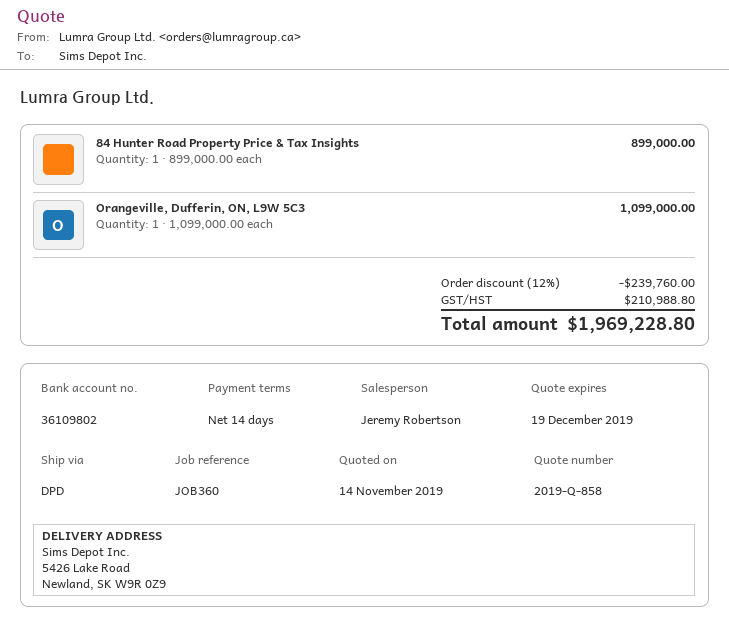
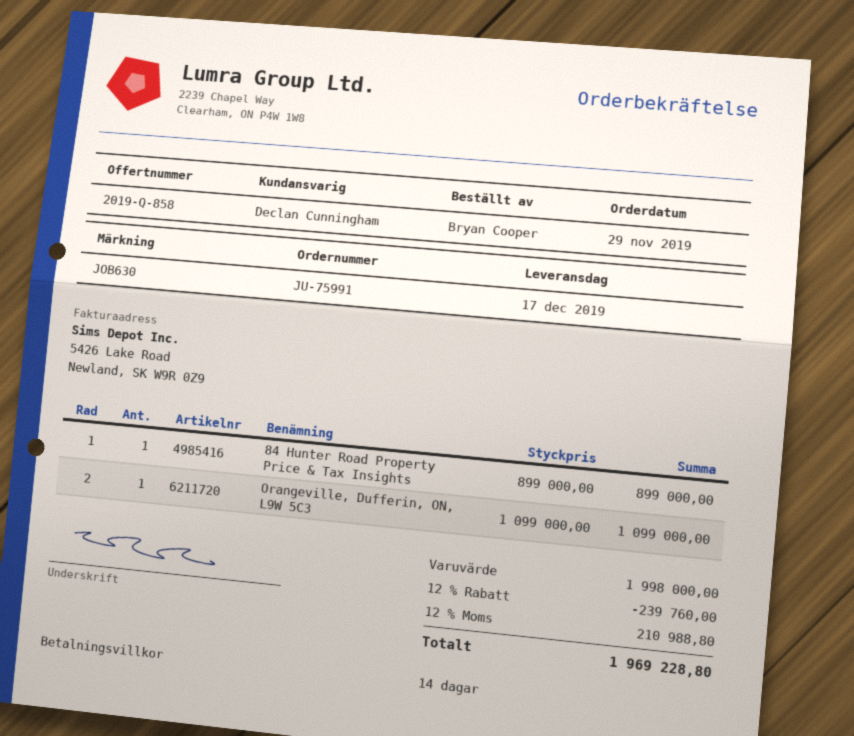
reference: JOB360 -> JOB630
sales rep: Jeremy Robertson -> Declan Cunningham

